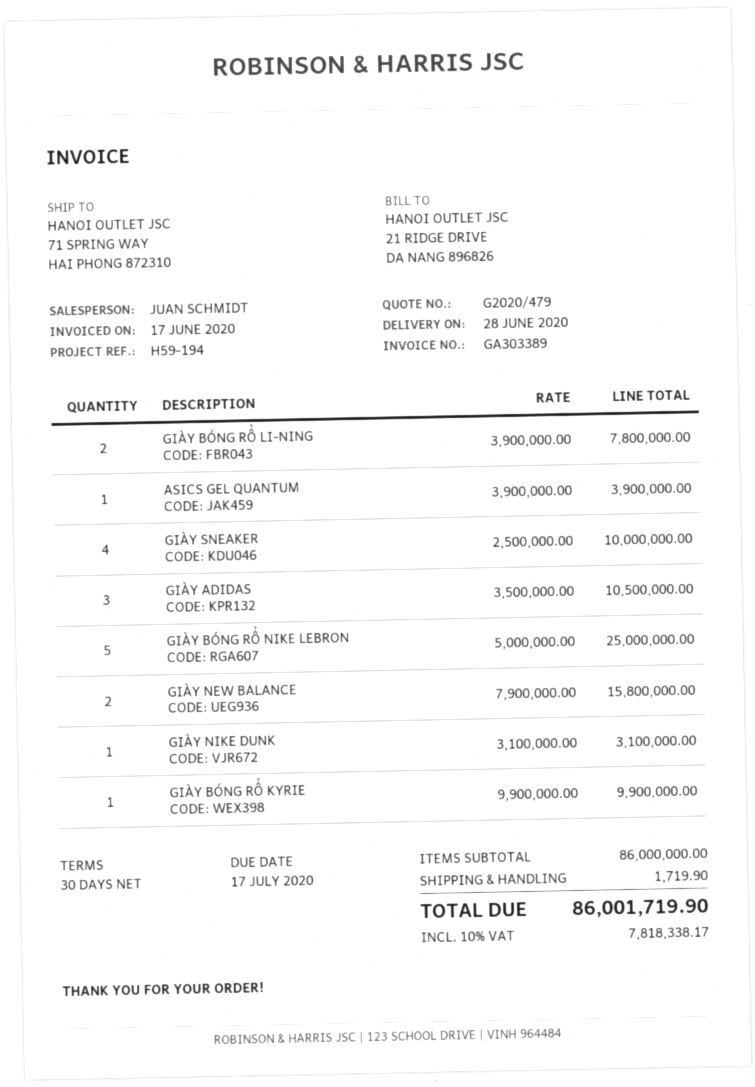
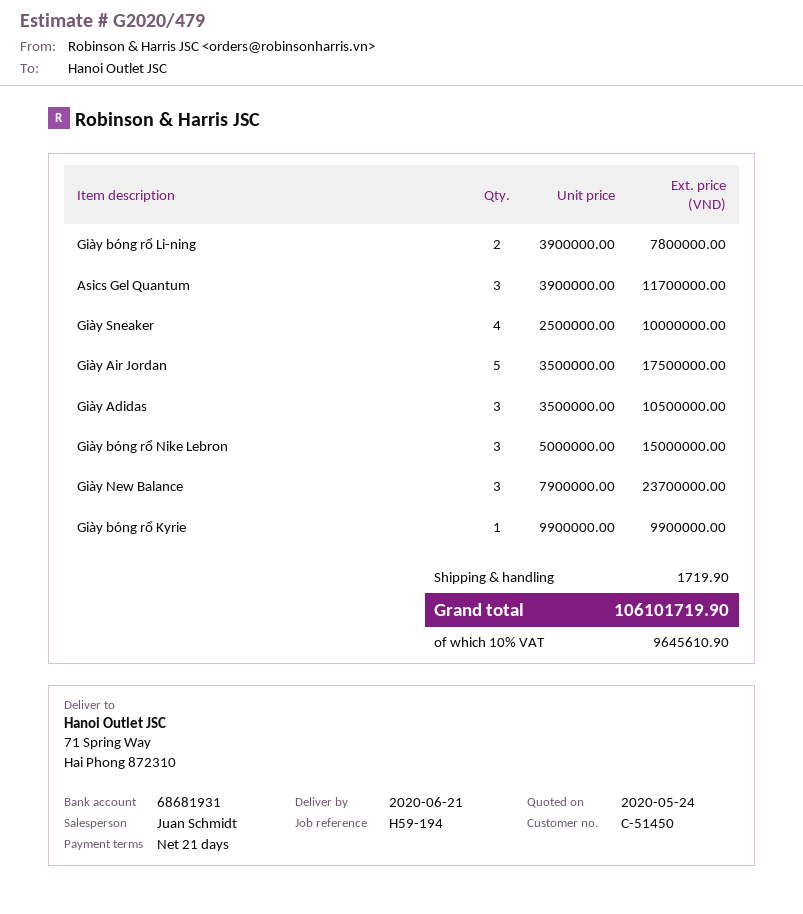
delivery date: 2020-06-28 -> 2020-06-21
payment terms: 30 days -> 21 days
ASICS GEL QUANTUM: 1 x 3900000.00 = 3900000.00 -> 3 x 3900000.00 = 11700000.00
GIÀY BÓNG RỔ NIKE LEBRON: 5 x 5000000.00 = 25000000.00 -> 3 x 5000000.00 = 15000000.00
GIÀY NEW BALANCE: 2 x 7900000.00 = 15800000.00 -> 3 x 7900000.00 = 23700000.00
GIÀY NIKE DUNK: 1 x 3100000.00 = 3100000.00 -> none
Giày Air Jordan: none -> 5 x 3500000.00 = 17500000.00
tax: 10% = 7818338.17 -> 10% = 9645610.90
total: 86001719.90 -> 106101719.90

